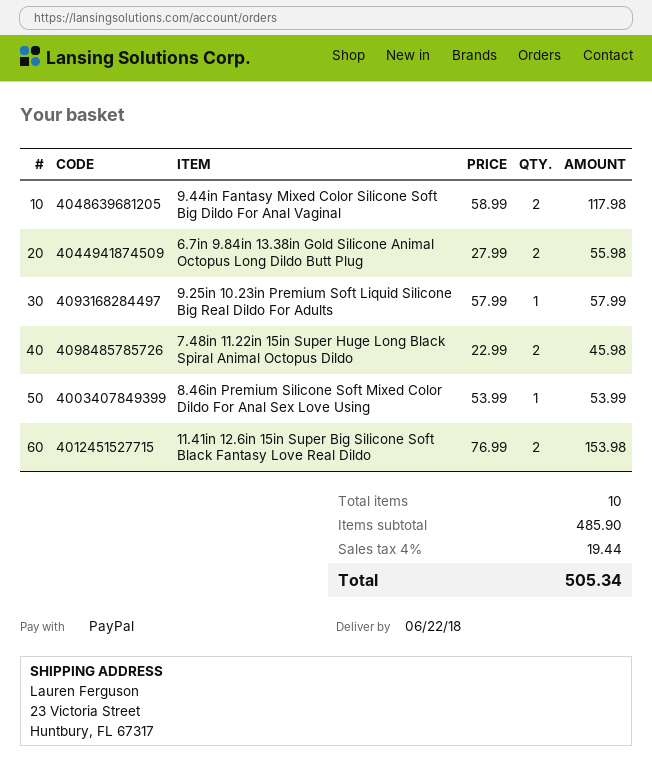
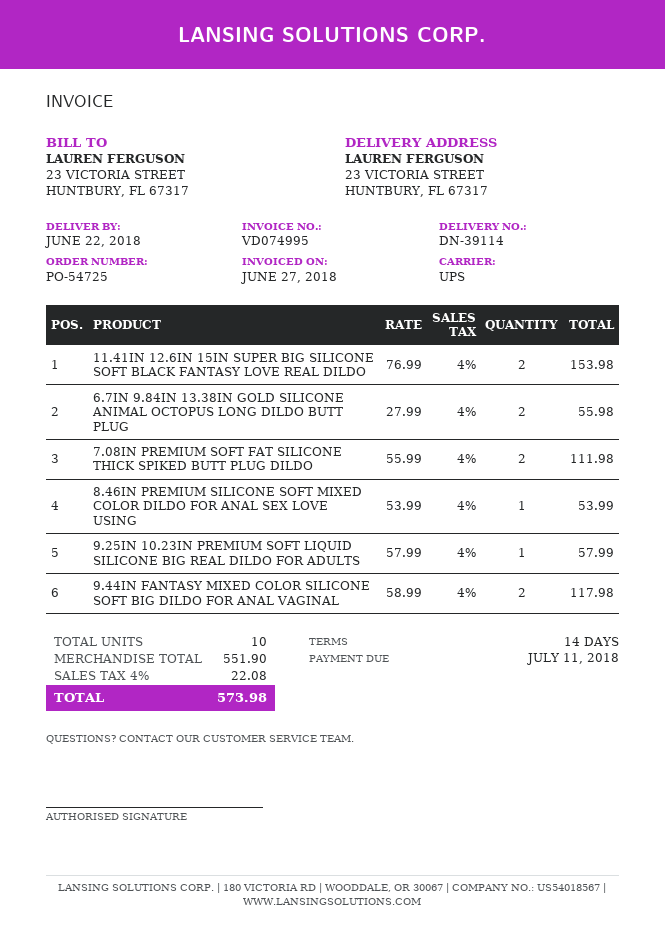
7.48in 11.22in 15in Super Huge Long Black Spiral Animal Octopus Dildo: 2 x 22.99 = 45.98 -> none
7.08IN PREMIUM SOFT FAT SILICONE THICK SPIKED BUTT PLUG DILDO: none -> 2 x 55.99 = 111.98
subtotal: 485.90 -> 551.90
tax: 4% = 19.44 -> 4% = 22.08
total: 505.34 -> 573.98

